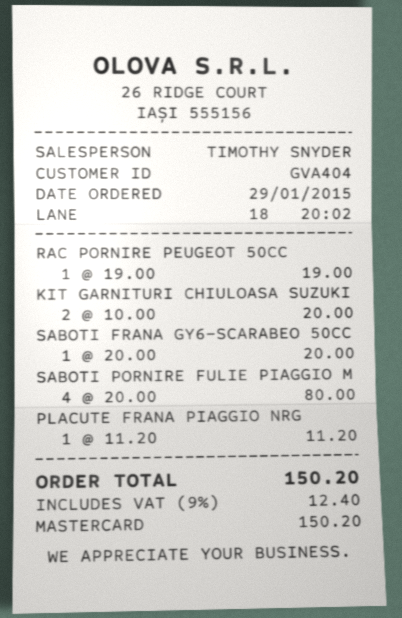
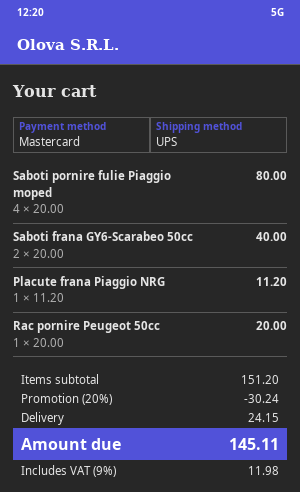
RAC PORNIRE PEUGEOT 50CC: 1 x 19.00 = 19.00 -> 1 x 20.00 = 20.00
KIT GARNITURI CHIULOASA SUZUKI: 2 x 10.00 = 20.00 -> none
SABOTI FRANA GY6-SCARABEO 50CC: 1 x 20.00 = 20.00 -> 2 x 20.00 = 40.00
discount: none -> 20% = 30.24
shipping: none -> 24.15
tax: 9% = 12.40 -> 9% = 11.98
total: 150.20 -> 145.11

